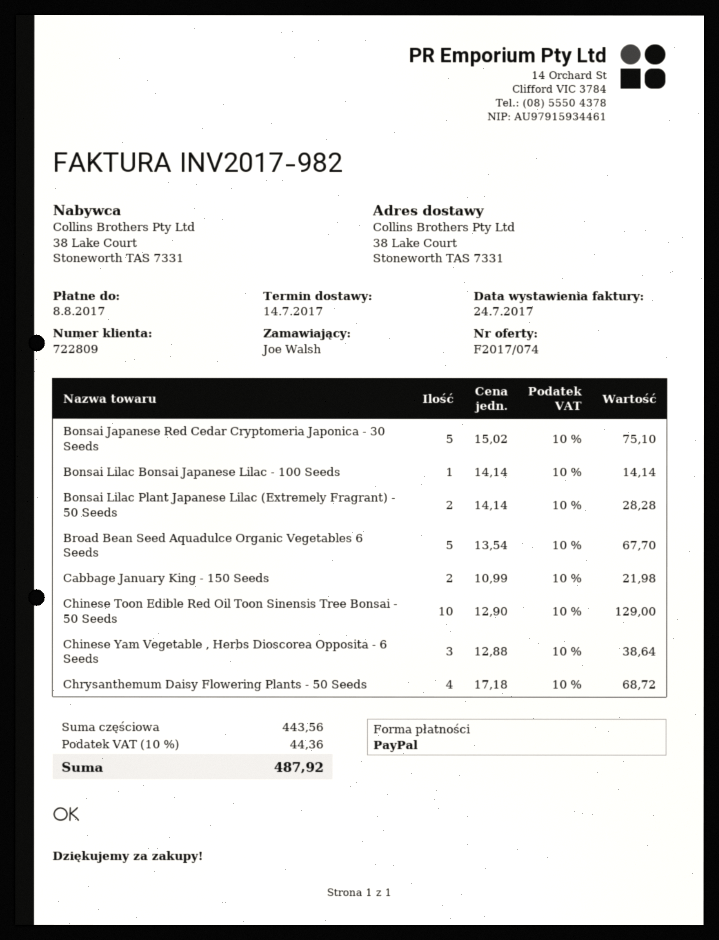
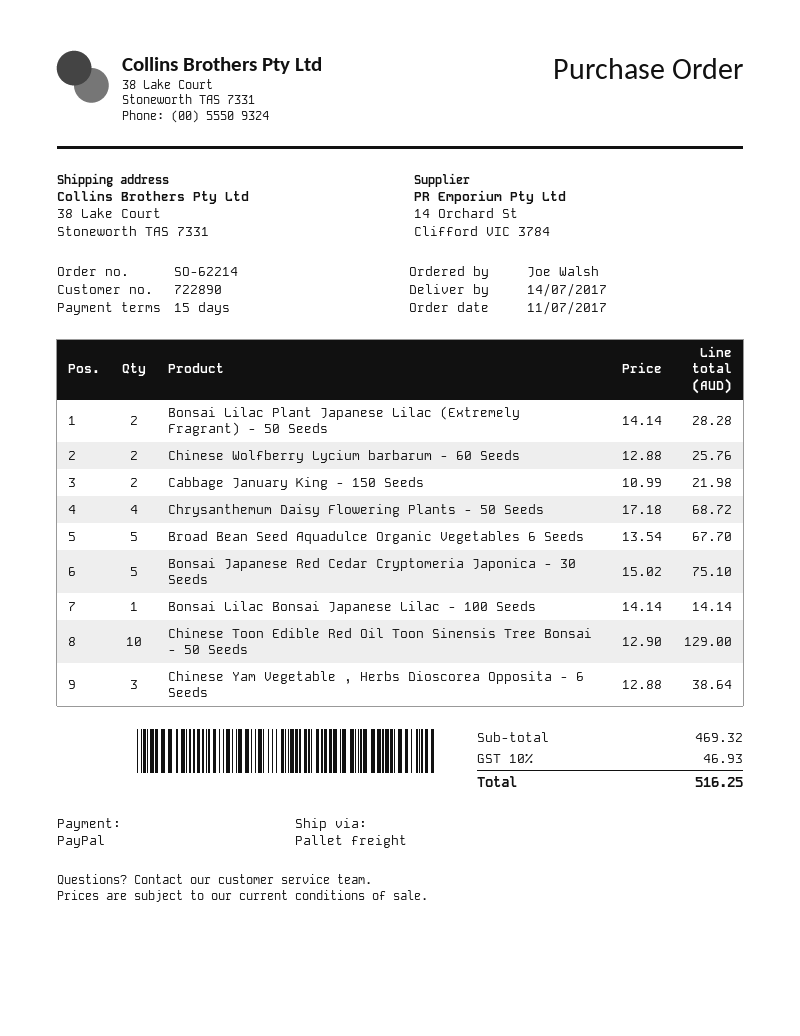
customer number: 722809 -> 722890
Chinese Wolfberry Lycium barbarum - 60 Seeds: none -> 2 x 12.88 = 25.76
subtotal: 443.56 -> 469.32
tax: 10% = 44.36 -> 10% = 46.93
total: 487.92 -> 516.25

